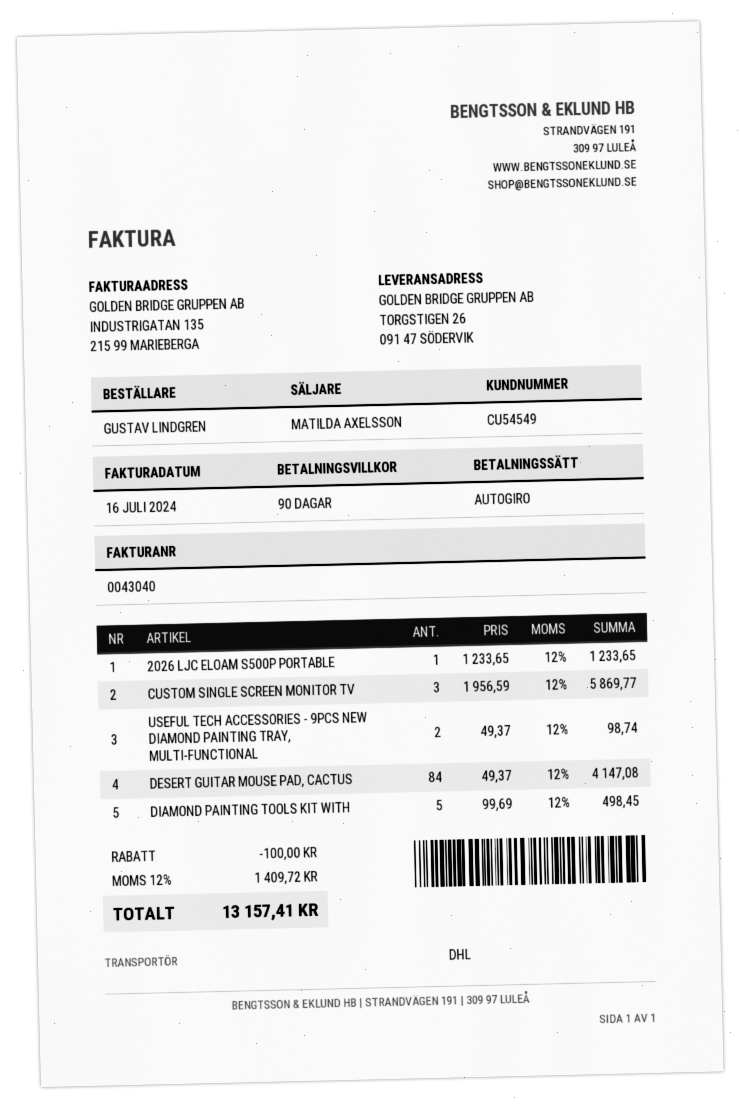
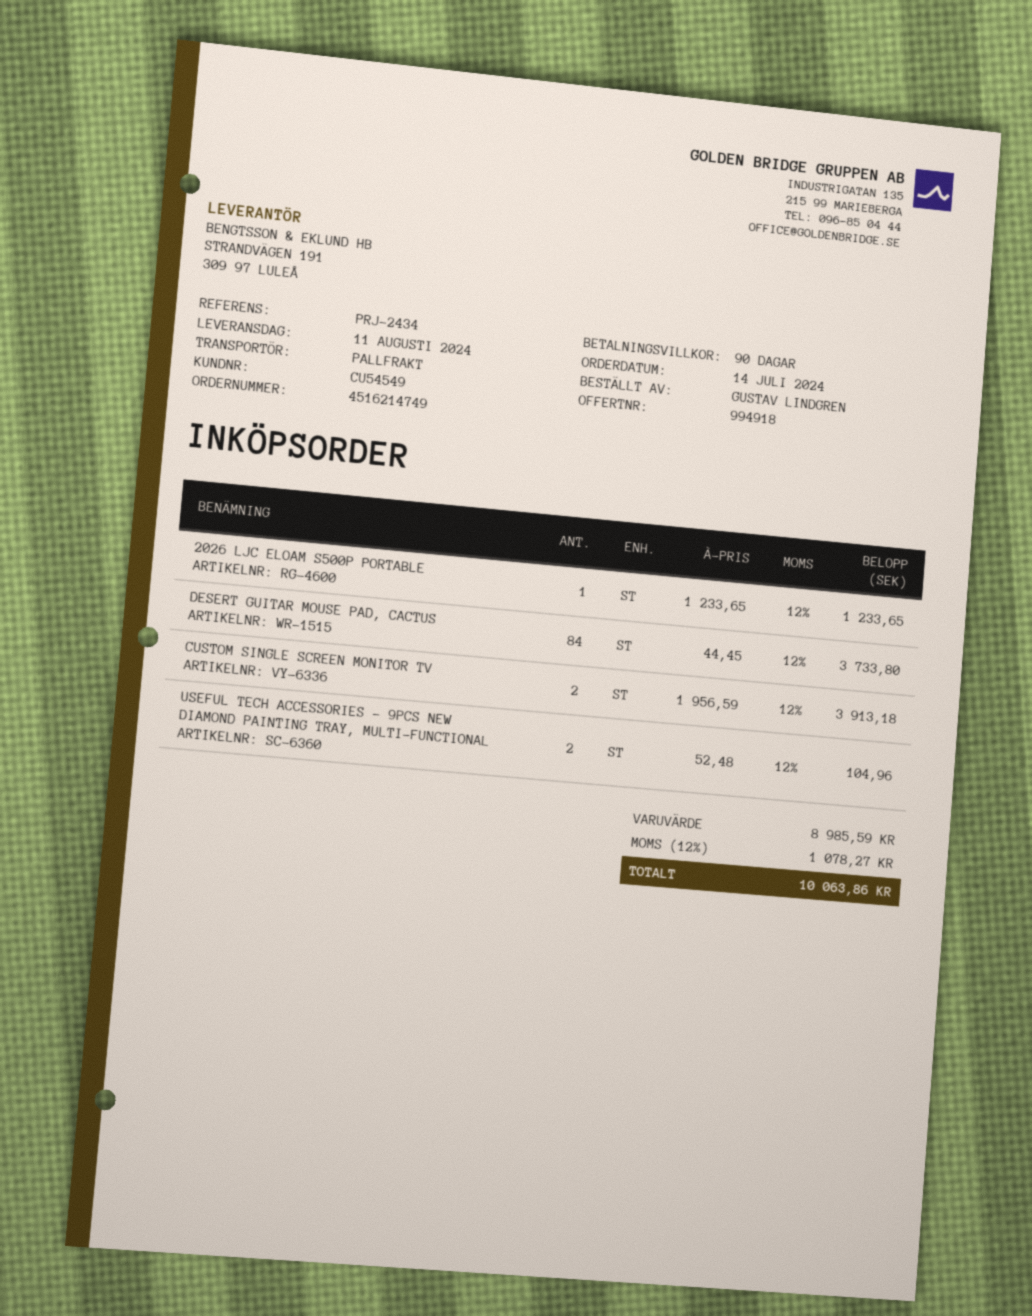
shipping method: DHL -> pallet freight
CUSTOM SINGLE SCREEN MONITOR TV: 3 x 1956.59 = 5869.77 -> 2 x 1956.59 = 3913.18
USEFUL TECH ACCESSORIES - 9PCS NEW DIAMOND PAINTING TRAY, MULTI-FUNCTIONAL: 2 x 49.37 = 98.74 -> 2 x 52.48 = 104.96
DESERT GUITAR MOUSE PAD, CACTUS: 84 x 49.37 = 4147.08 -> 84 x 44.45 = 3733.80
DIAMOND PAINTING TOOLS KIT WITH: 5 x 99.69 = 498.45 -> none
discount: 100.00 -> none
tax: 12% = 1409.72 -> 12% = 1078.27
total: 13157.41 -> 10063.86

